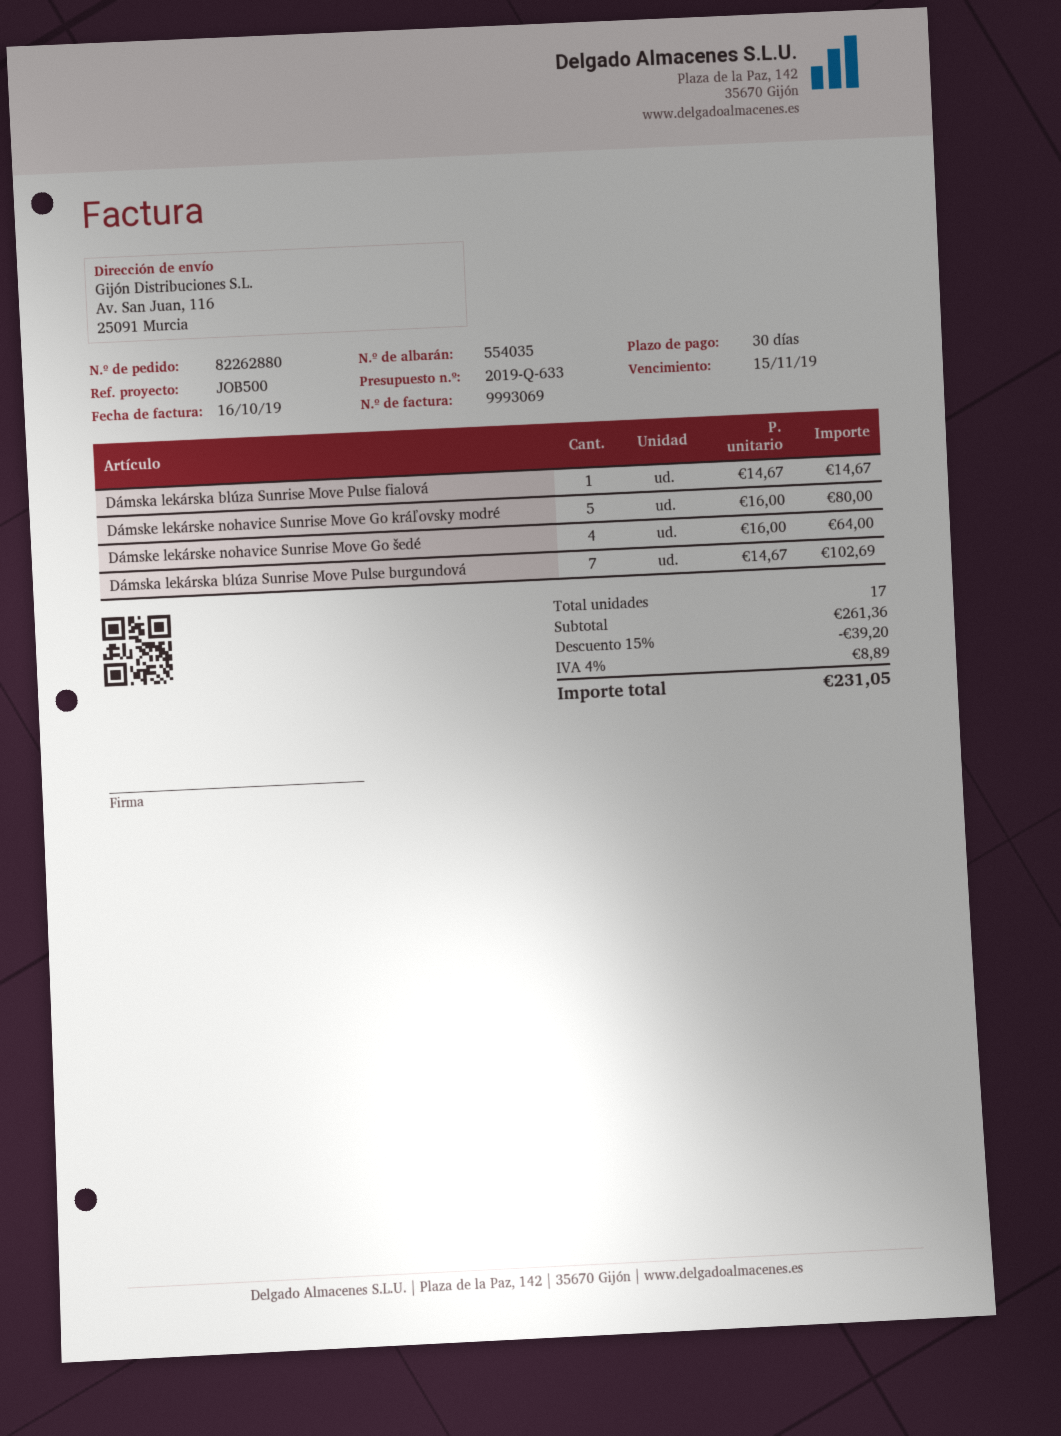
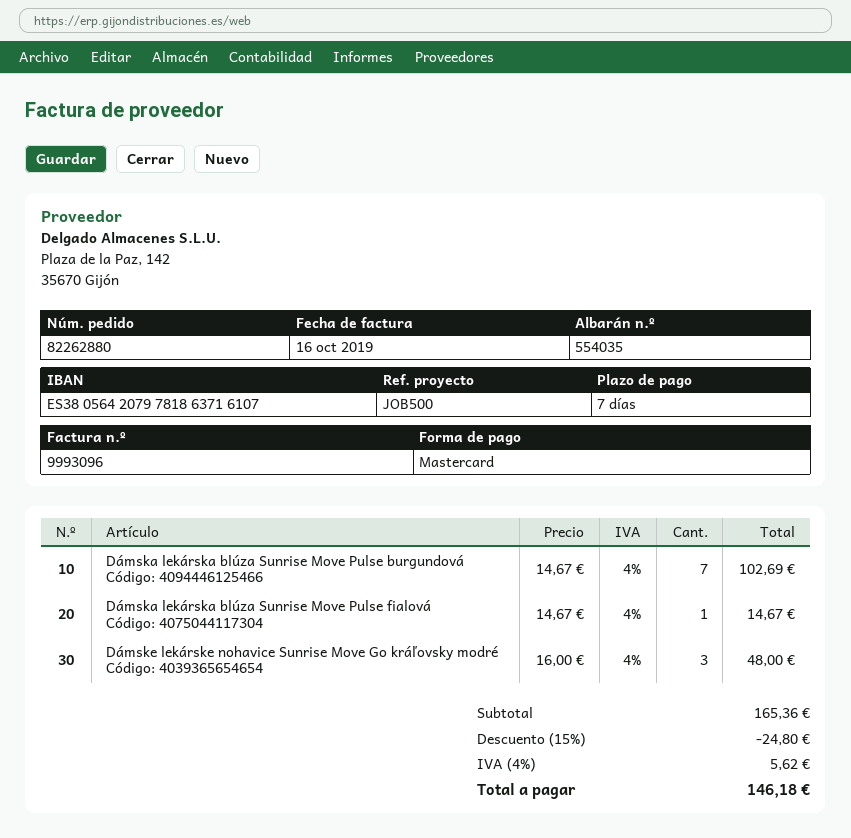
invoice number: 9993069 -> 9993096
payment terms: 30 days -> 7 days
Dámske lekárske nohavice Sunrise Move Go kráľovsky modré: 5 x 16.00 = 80.00 -> 3 x 16.00 = 48.00
Dámske lekárske nohavice Sunrise Move Go šedé: 4 x 16.00 = 64.00 -> none
subtotal: 261.36 -> 165.36
discount: 15% = 39.20 -> 15% = 24.80
tax: 4% = 8.89 -> 4% = 5.62
total: 231.05 -> 146.18

